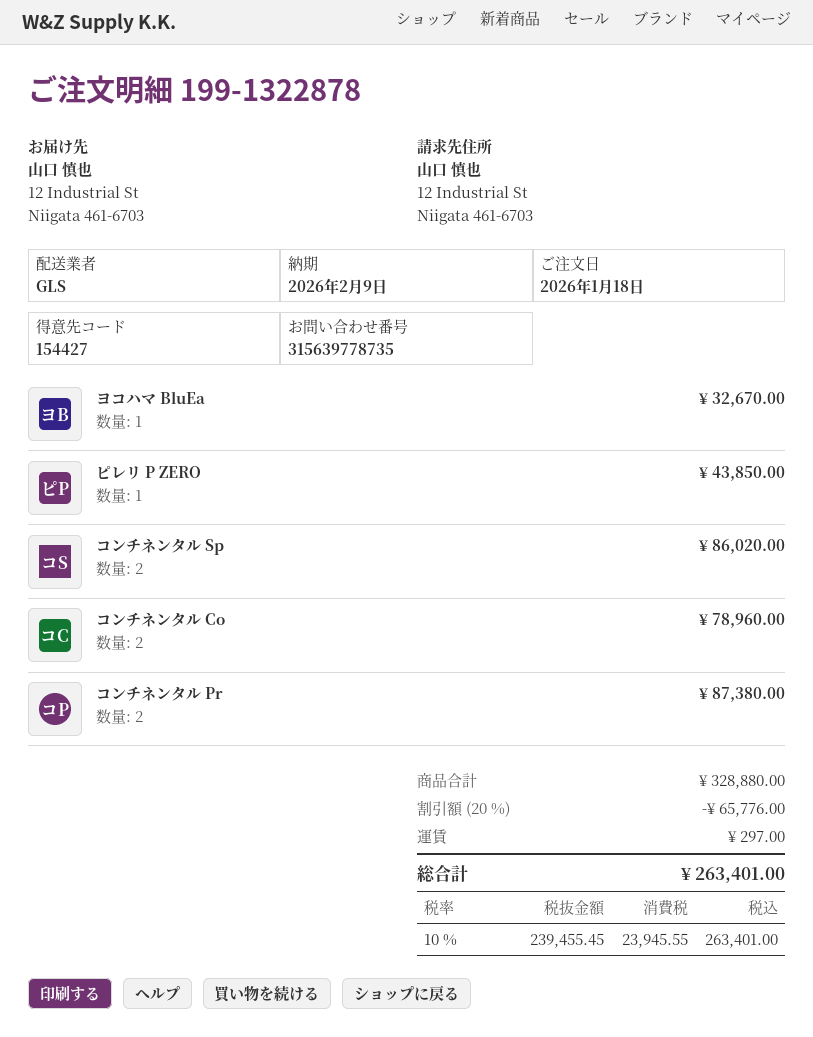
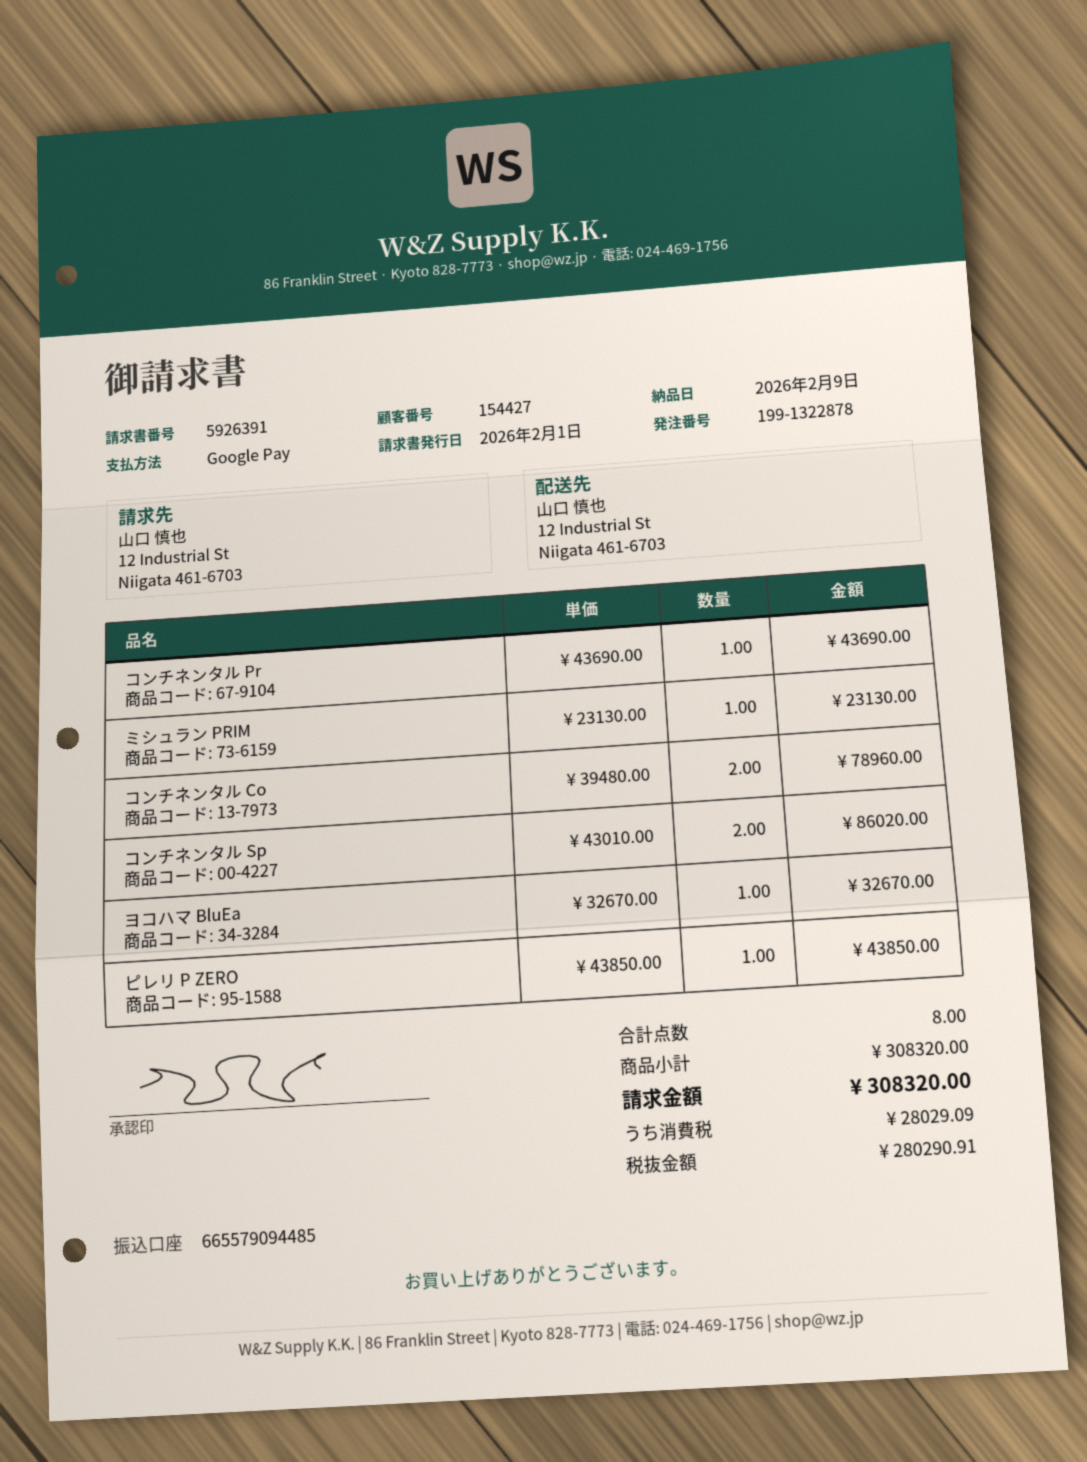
コンチネンタル Pr: 2 for 87380.00 -> 1 for 43690.00
ミシュラン PRIM: none -> 1 for 23130.00
subtotal: 328880.00 -> 308320.00
discount: 20% = 65776.00 -> none
shipping: 297.00 -> none
net: 239455.45 -> 280290.91
tax: 23945.55 -> 28029.09
total: 263401.00 -> 308320.00

